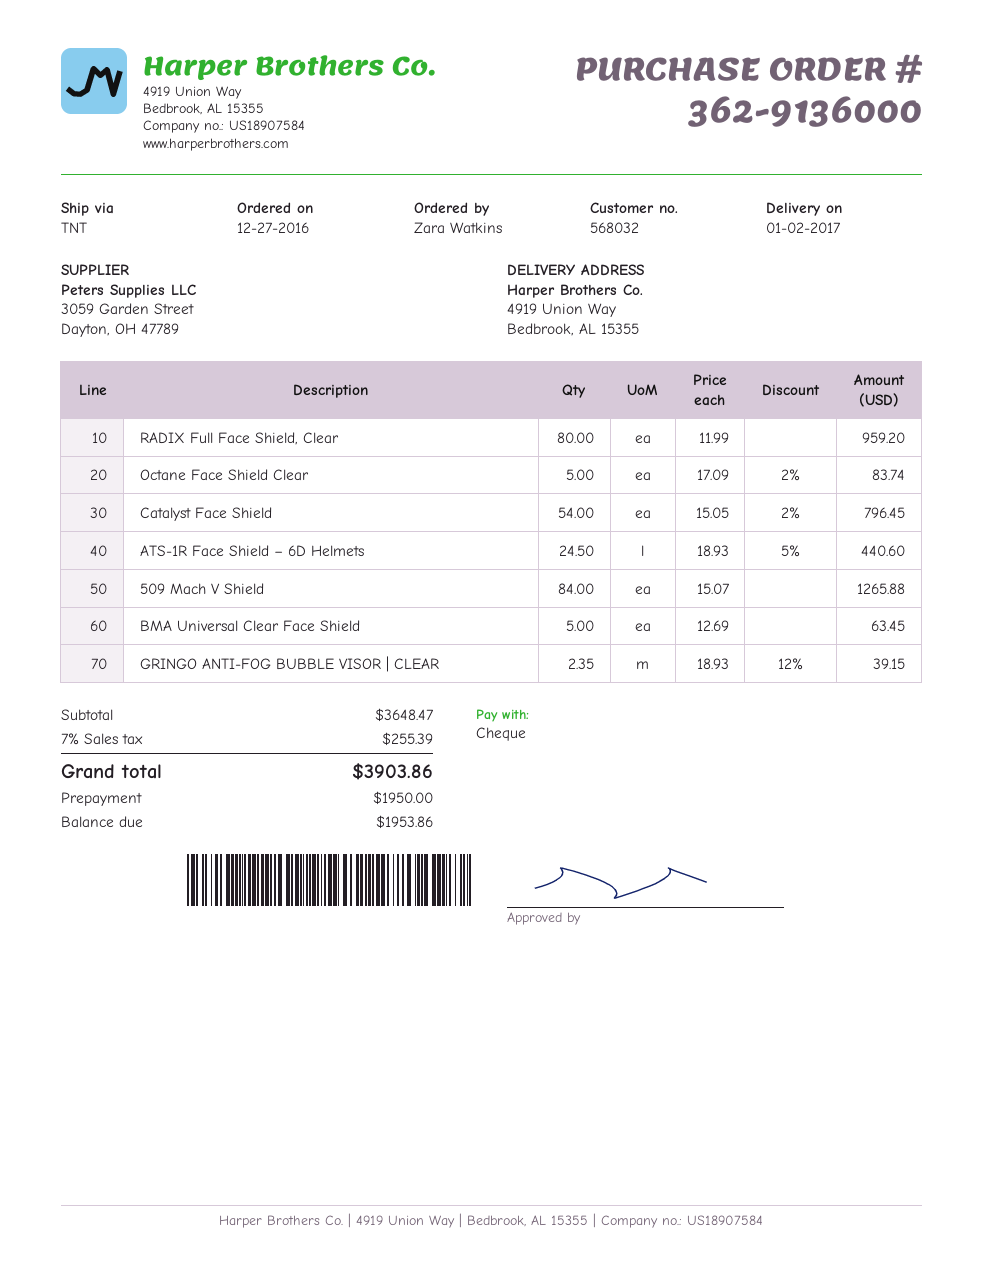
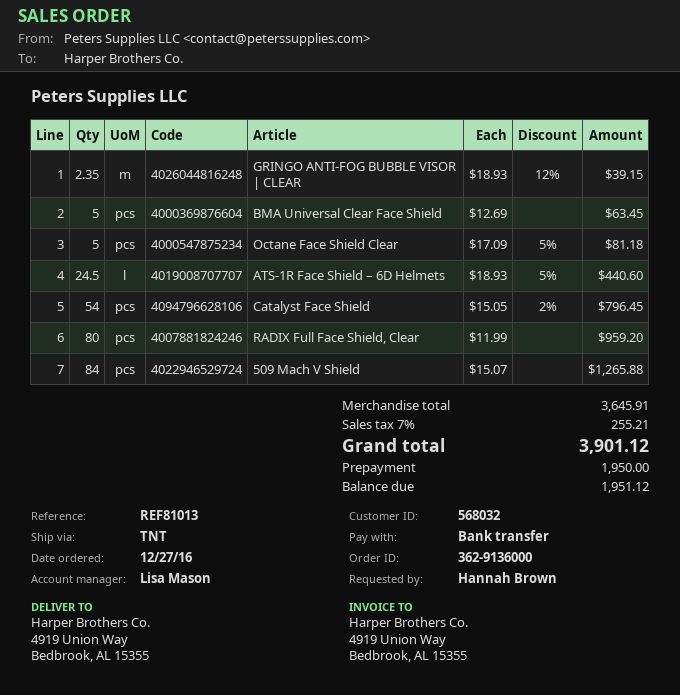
ordered by: Zara Watkins -> Hannah Brown
payment method: cheque -> bank transfer
Octane Face Shield Clear: 5 x 17.09 - 2% = 83.74 -> 5 x 17.09 - 5% = 81.18
subtotal: 3648.47 -> 3645.91
tax: 7% = 255.39 -> 7% = 255.21
total: 3903.86 -> 3901.12
balance: 1953.86 -> 1951.12

